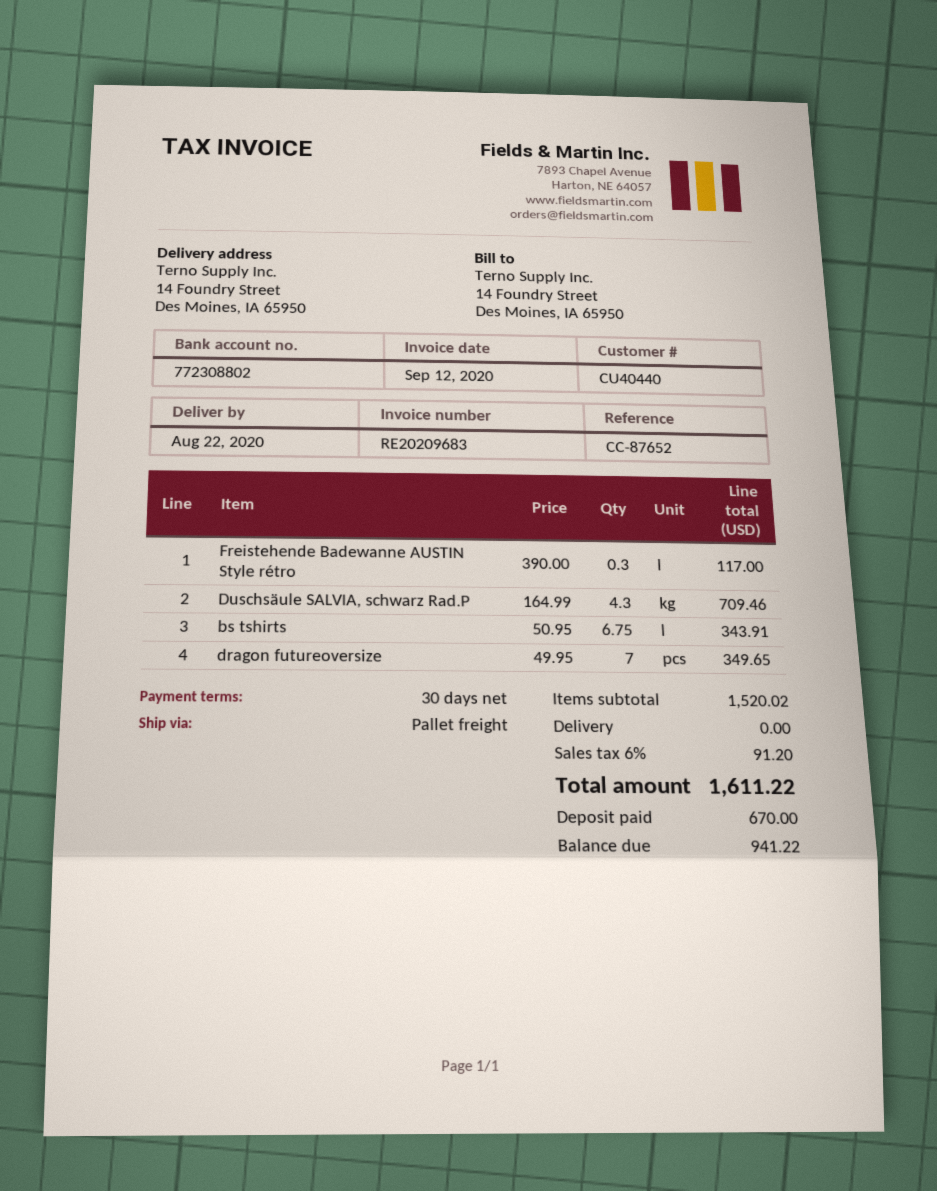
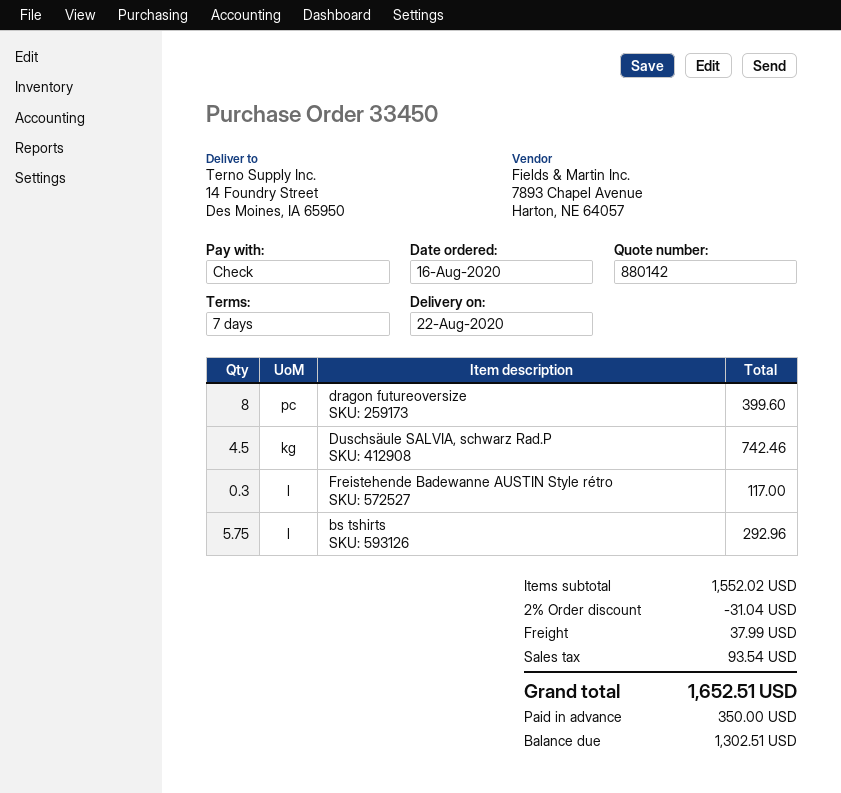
payment terms: 30 days -> 7 days
Duschsäule SALVIA, schwarz Rad.P: 4.3 for 709.46 -> 4.5 for 742.46
bs tshirts: 6.75 for 343.91 -> 5.75 for 292.96
dragon futureoversize: 7 for 349.65 -> 8 for 399.60
subtotal: 1520.02 -> 1552.02
discount: none -> 2% = 31.04
shipping: 0.00 -> 37.99
tax: 91.20 -> 93.54
total: 1611.22 -> 1652.51
deposit: 670.00 -> 350.00
balance: 941.22 -> 1302.51

